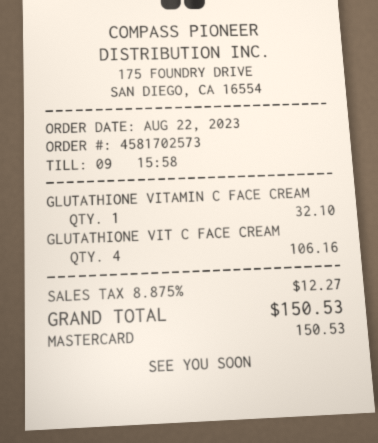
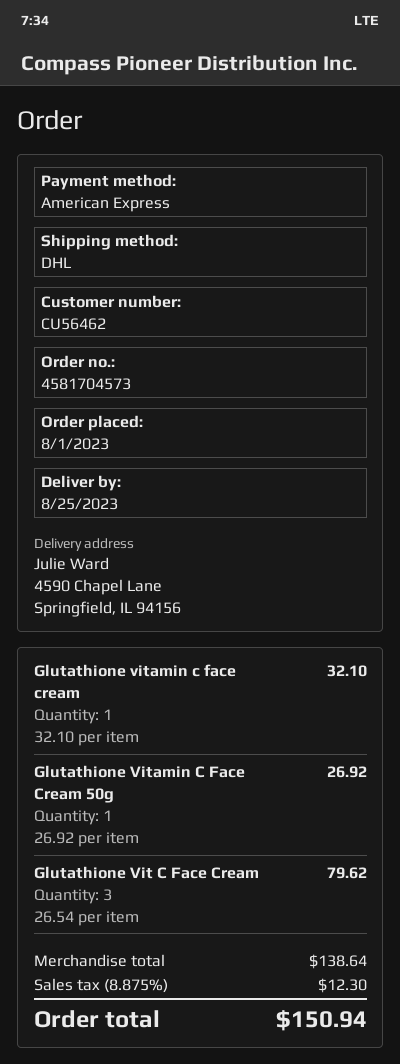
order number: 4581702573 -> 4581704573
order date: 2023-08-22 -> 2023-08-01
payment method: Mastercard -> American Express
GLUTATHIONE VIT C FACE CREAM: 4 for 106.16 -> 3 for 79.62
Glutathione Vitamin C Face Cream 50g: none -> 1 for 26.92
tax: 8.875% = 12.27 -> 8.875% = 12.30
total: 150.53 -> 150.94

